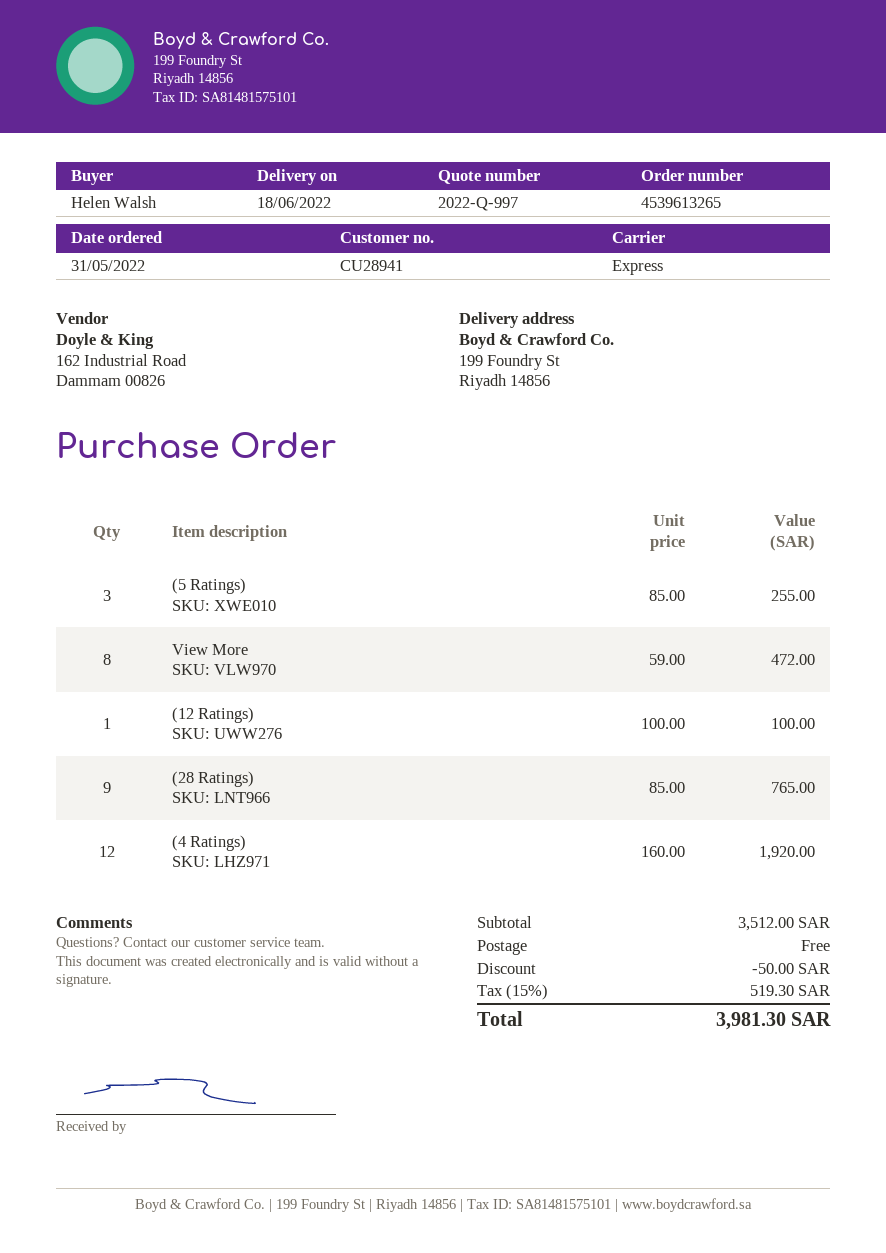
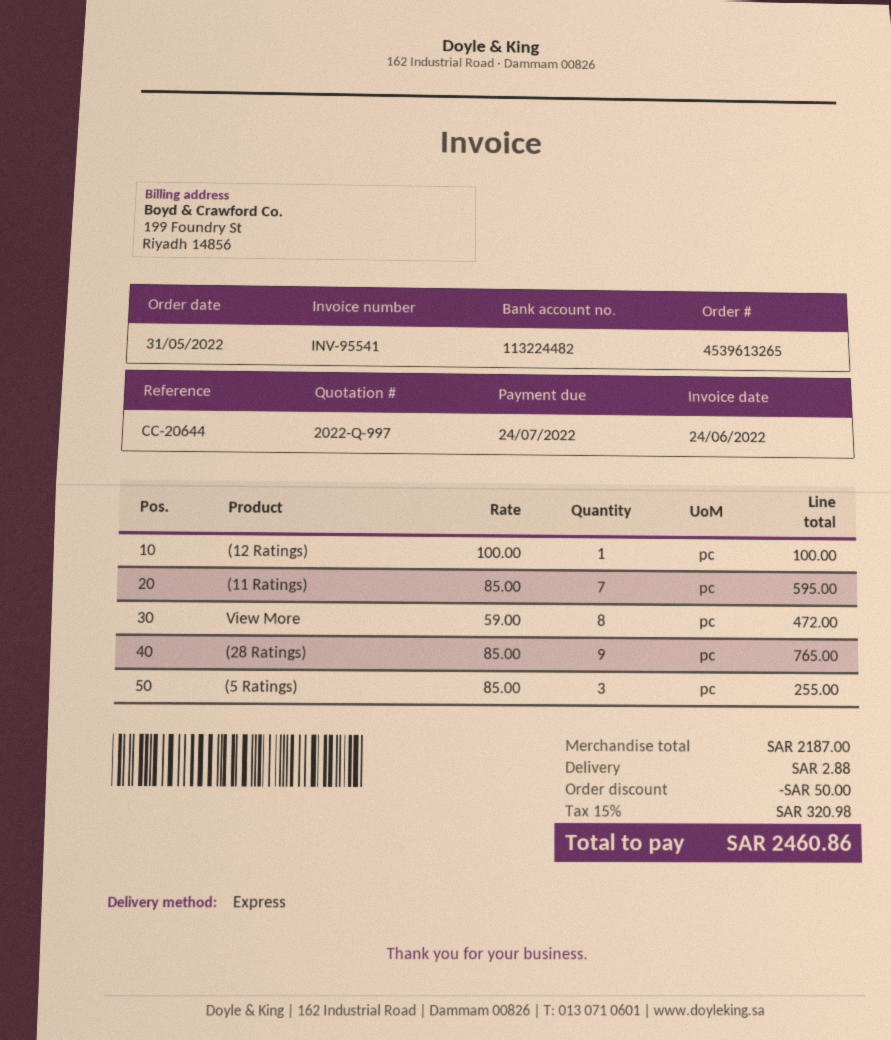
(4 Ratings): 12 x 160.00 = 1920.00 -> none
(11 Ratings): none -> 7 x 85.00 = 595.00
subtotal: 3512.00 -> 2187.00
shipping: 0.00 -> 2.88
tax: 15% = 519.30 -> 15% = 320.98
total: 3981.30 -> 2460.86

